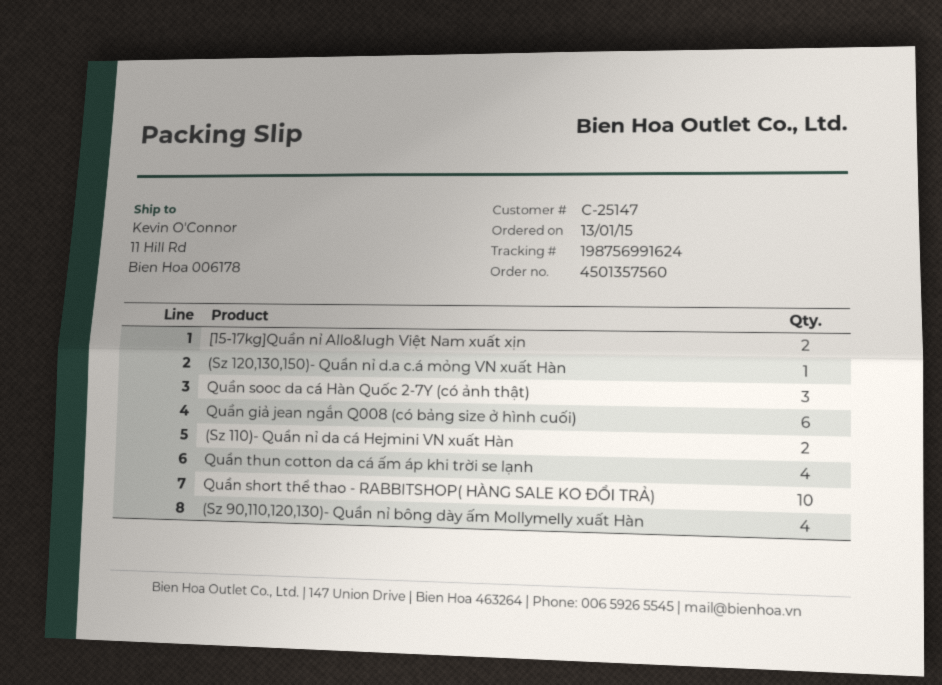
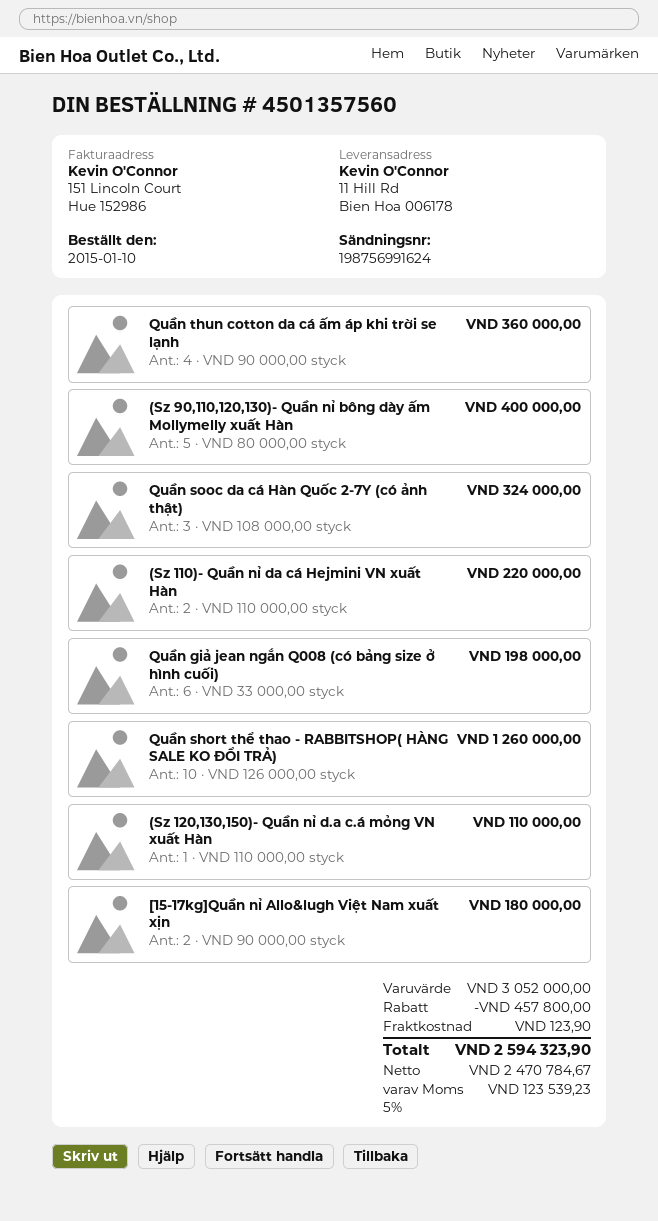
order date: 2015-01-13 -> 2015-01-10
(Sz 90,110,120,130)- Quần nỉ bông dày ấm Mollymelly xuất Hàn: 4 -> 5

